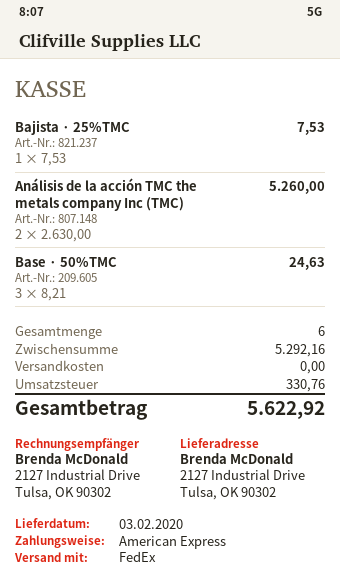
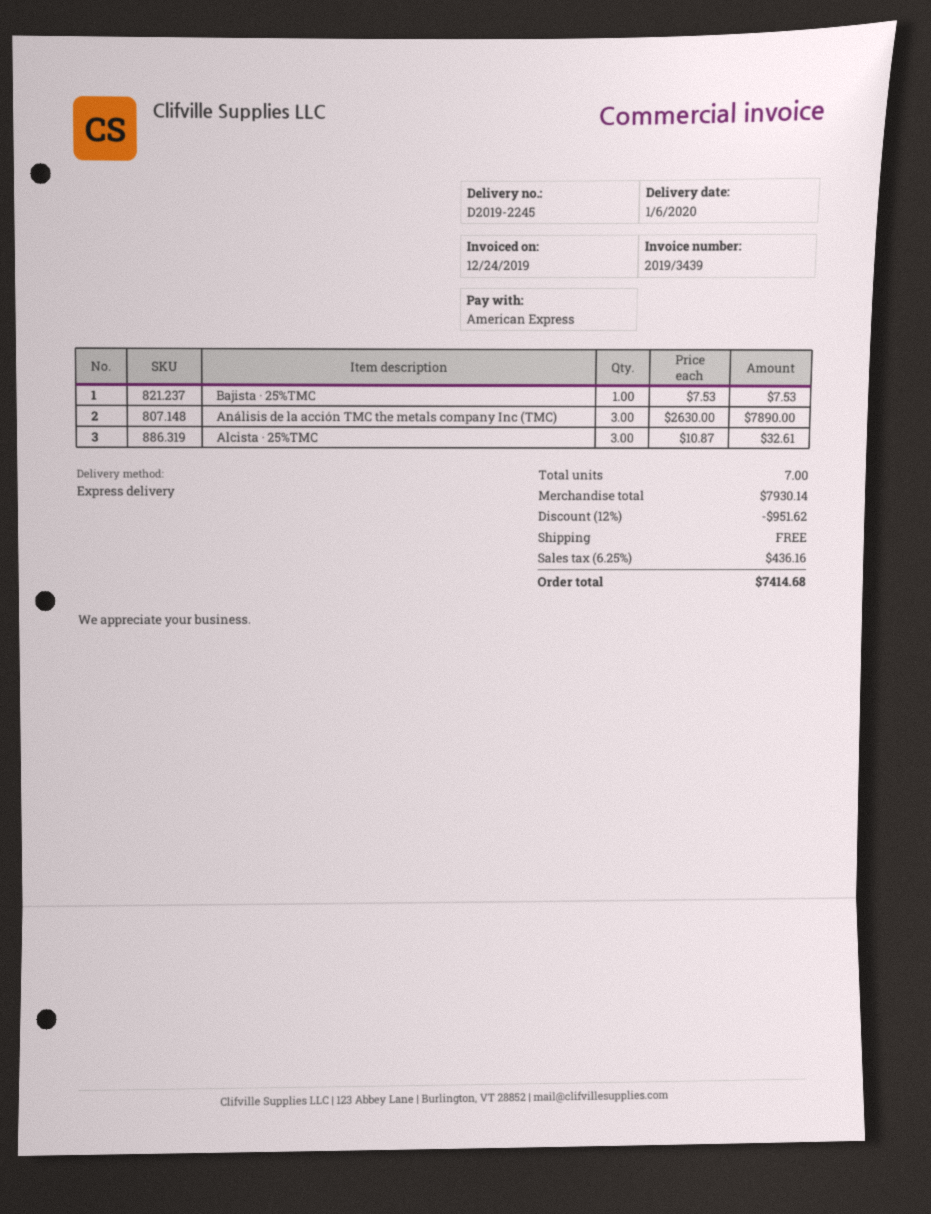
delivery date: 2020-02-03 -> 2020-01-06
shipping method: FedEx -> express
Análisis de la acción TMC the metals company Inc (TMC): 2 x 2630.00 = 5260.00 -> 3 x 2630.00 = 7890.00
Base · 50%TMC: 3 x 8.21 = 24.63 -> none
Alcista · 25%TMC: none -> 3 x 10.87 = 32.61
total quantity: 6 -> 7
subtotal: 5292.16 -> 7930.14
discount: none -> 12% = 951.62
tax: 330.76 -> 436.16
total: 5622.92 -> 7414.68

